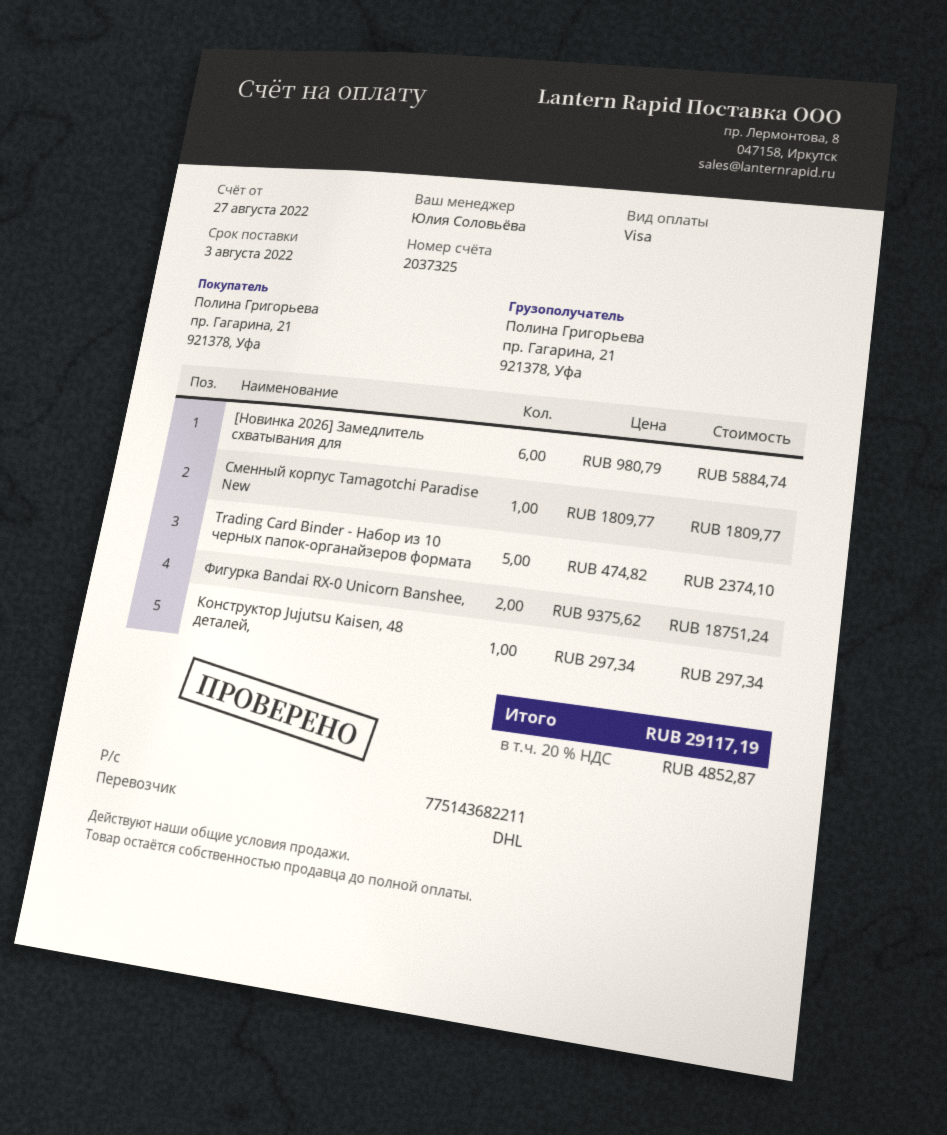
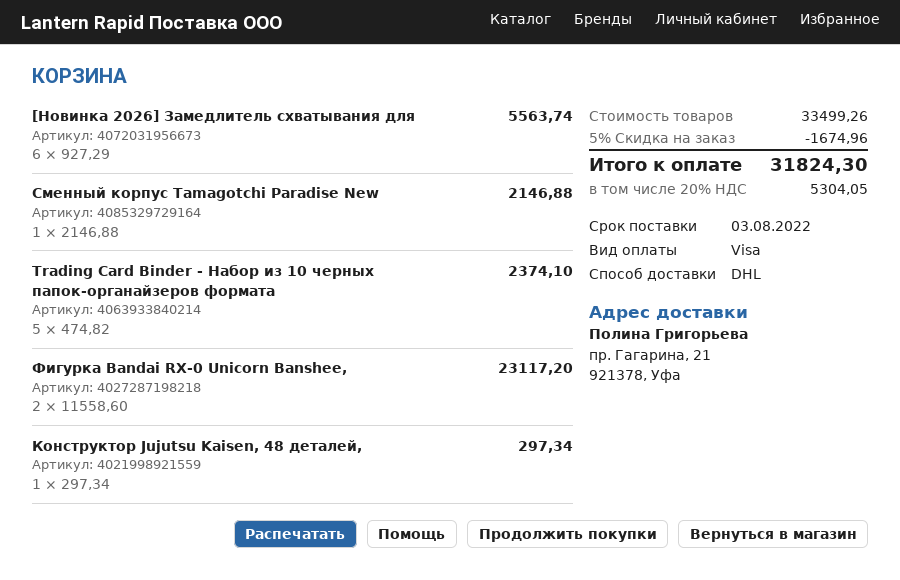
[Новинка 2026] Замедлитель схватывания для: 6 x 980.79 = 5884.74 -> 6 x 927.29 = 5563.74
Сменный корпус Tamagotchi Paradise New: 1 x 1809.77 = 1809.77 -> 1 x 2146.88 = 2146.88
Фигурка Bandai RX-0 Unicorn Banshee,: 2 x 9375.62 = 18751.24 -> 2 x 11558.60 = 23117.20
discount: none -> 5% = 1674.96
tax: 20% = 4852.87 -> 20% = 5304.05
total: 29117.19 -> 31824.30

